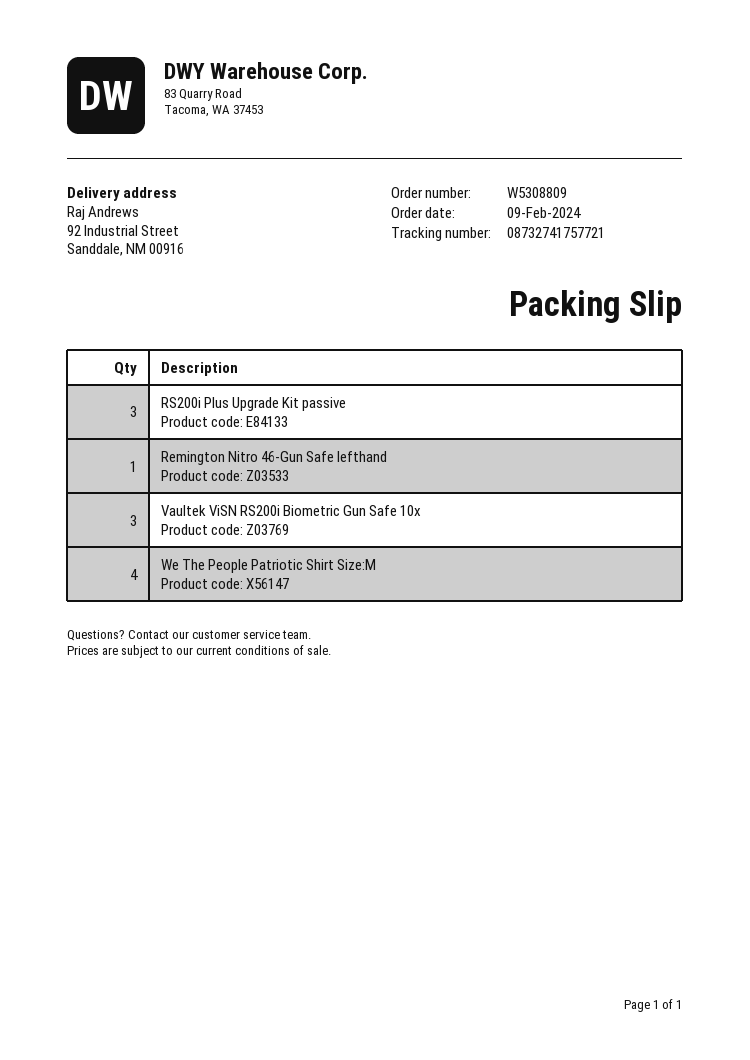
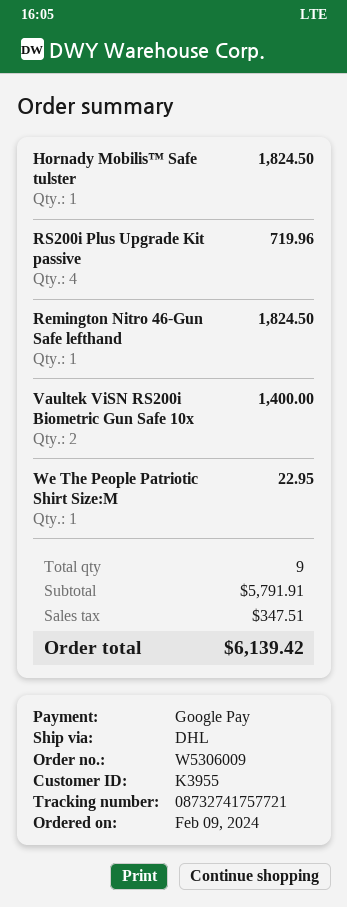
order number: W5308809 -> W5306009
RS200i Plus Upgrade Kit passive: 3 -> 4
Vaultek ViSN RS200i Biometric Gun Safe 10x: 3 -> 2
We The People Patriotic Shirt Size:M: 4 -> 1
Hornady Mobilis™ Safe tulster: none -> 1

